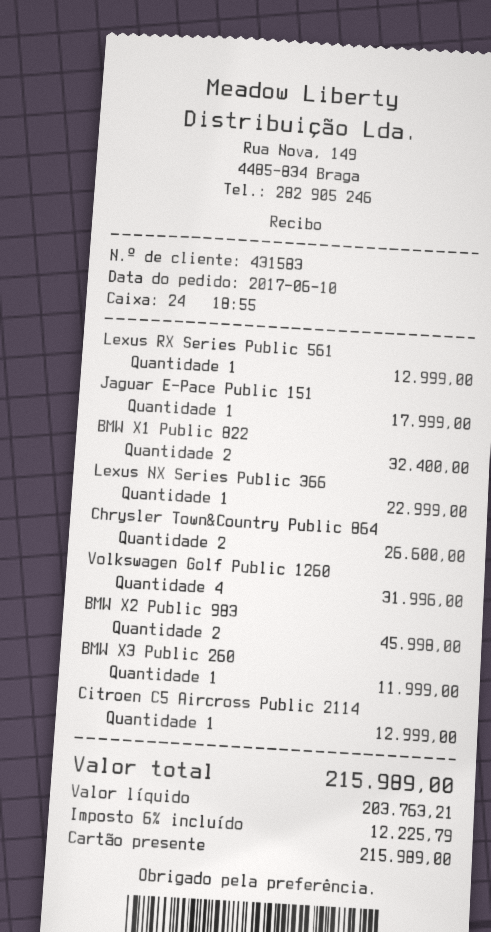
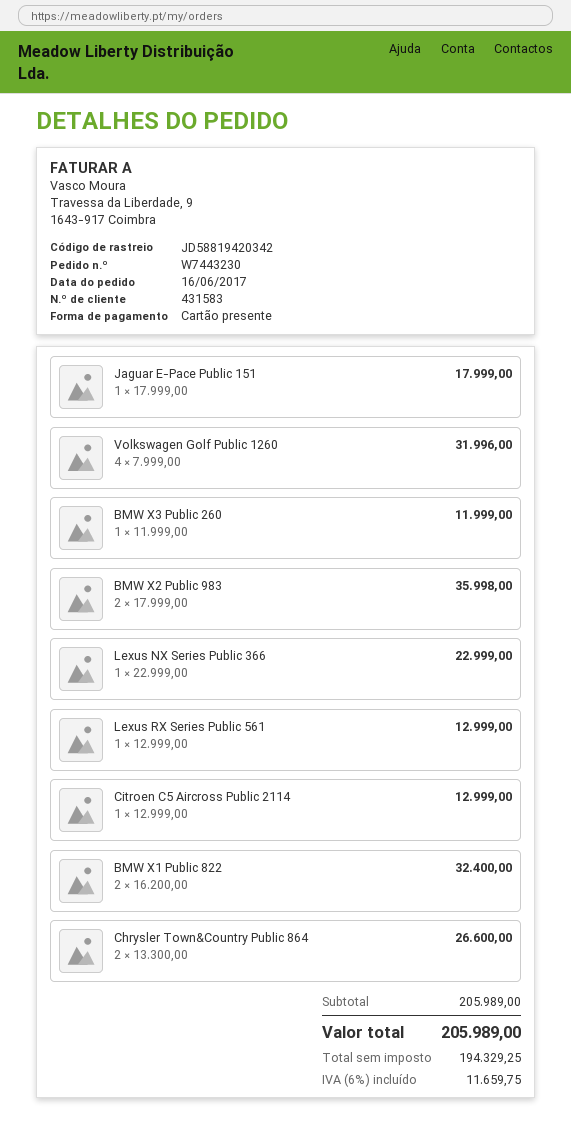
order date: 2017-06-10 -> 2017-06-16
BMW X2 Public 983: 2 for 45998.00 -> 2 for 35998.00
net: 203763.21 -> 194329.25
tax: 6% = 12225.79 -> 6% = 11659.75
total: 215989.00 -> 205989.00

